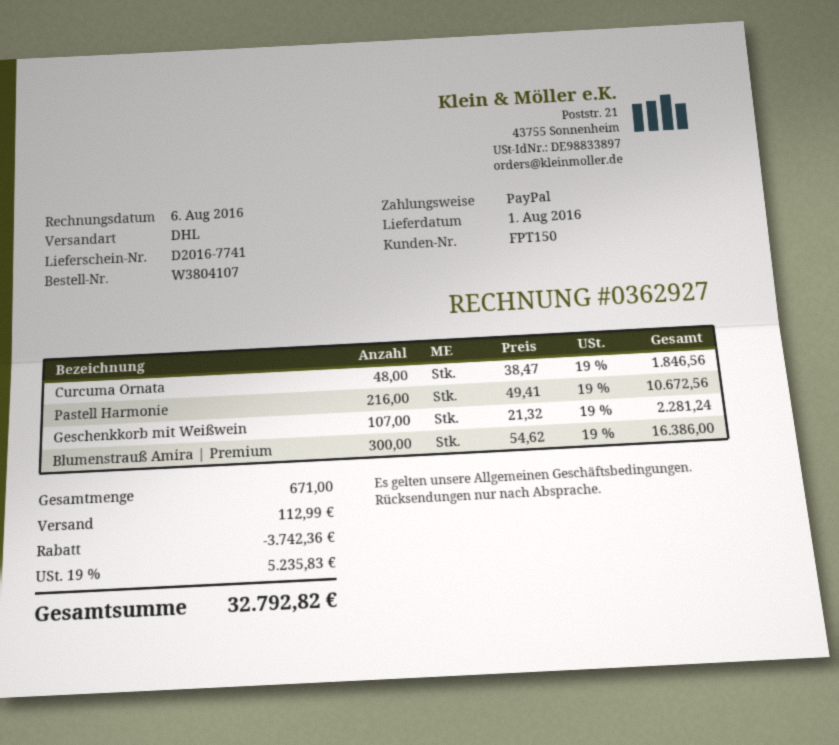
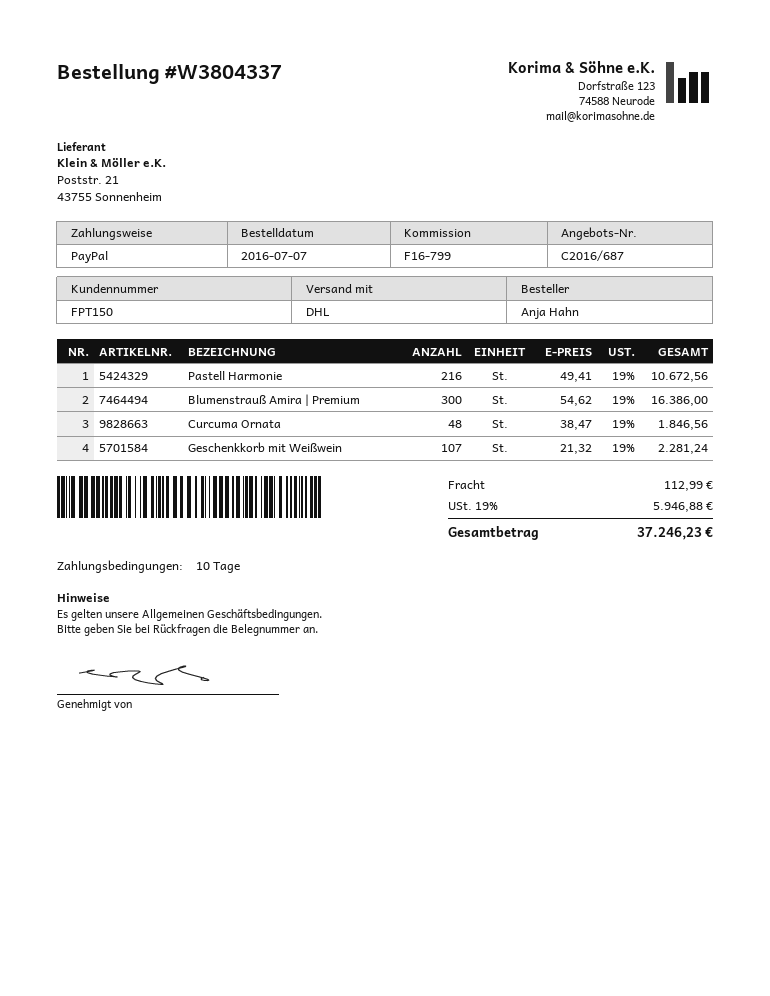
order number: W3804107 -> W3804337
discount: 3742.36 -> none
tax: 19% = 5235.83 -> 19% = 5946.88
total: 32792.82 -> 37246.23

